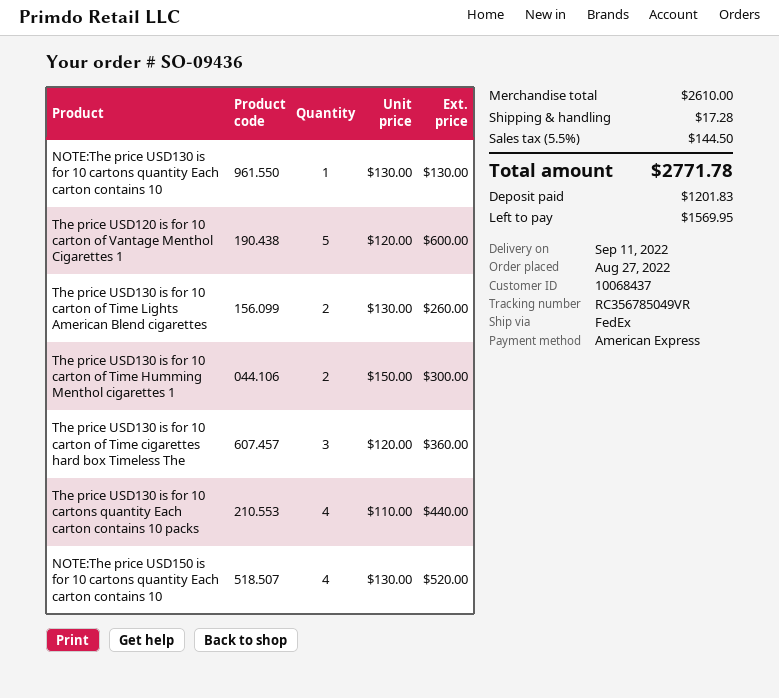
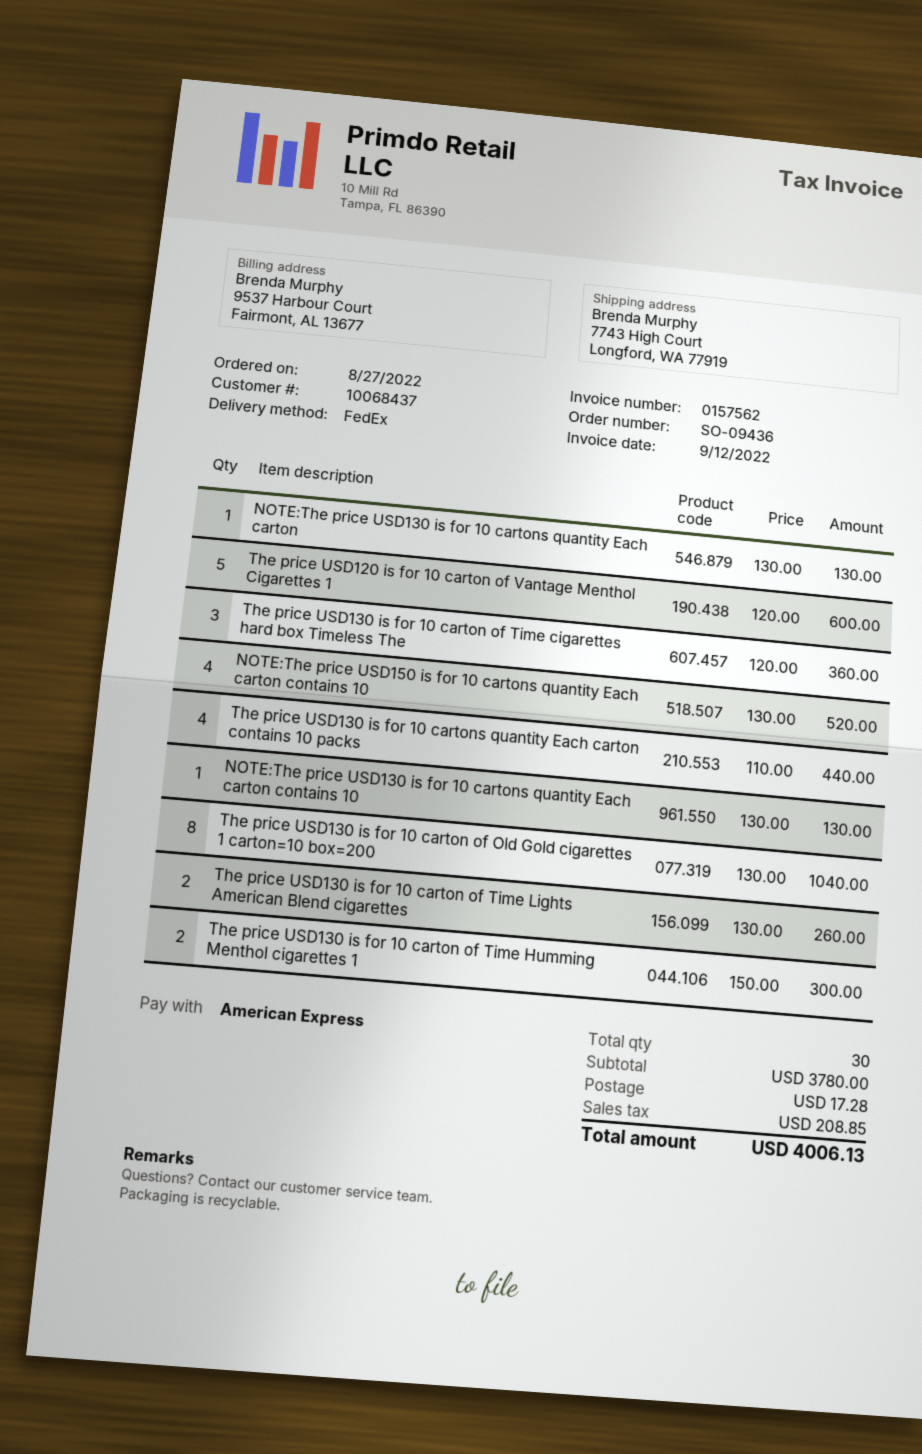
NOTE:The price USD130 is for 10 cartons quantity Each carton: none -> 1 x 130.00 = 130.00
The price USD130 is for 10 carton of Old Gold cigarettes 1 carton=10 box=200: none -> 8 x 130.00 = 1040.00
subtotal: 2610.00 -> 3780.00
tax: 144.50 -> 208.85
total: 2771.78 -> 4006.13

